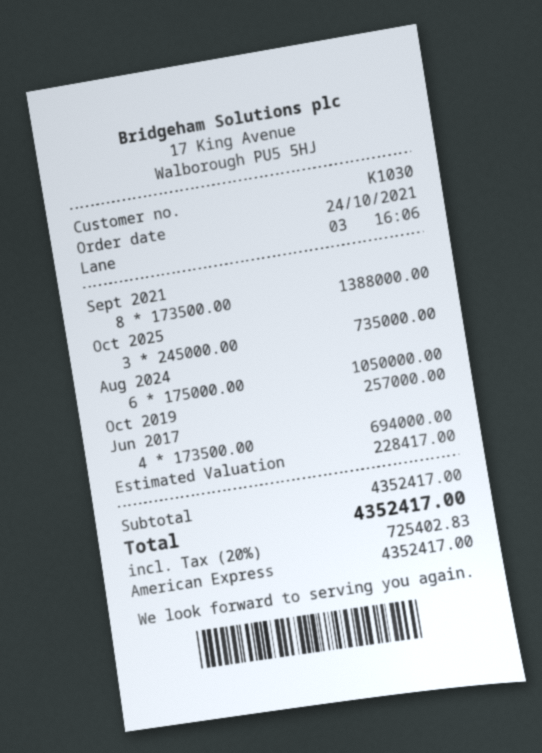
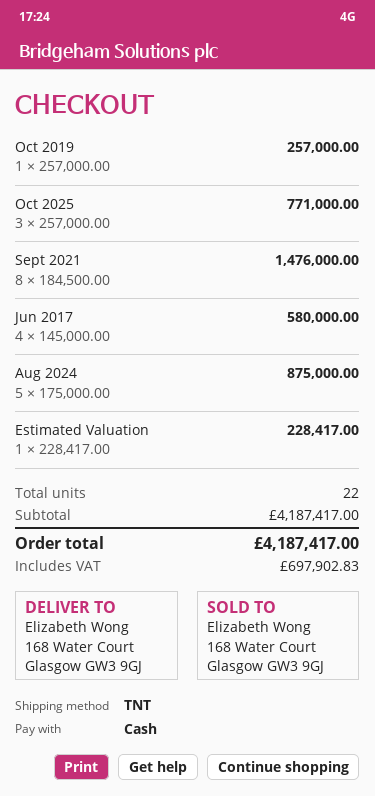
payment method: American Express -> cash
Sept 2021: 8 x 173500.00 = 1388000.00 -> 8 x 184500.00 = 1476000.00
Oct 2025: 3 x 245000.00 = 735000.00 -> 3 x 257000.00 = 771000.00
Aug 2024: 6 x 175000.00 = 1050000.00 -> 5 x 175000.00 = 875000.00
Jun 2017: 4 x 173500.00 = 694000.00 -> 4 x 145000.00 = 580000.00
subtotal: 4352417.00 -> 4187417.00
tax: 725402.83 -> 697902.83
total: 4352417.00 -> 4187417.00

